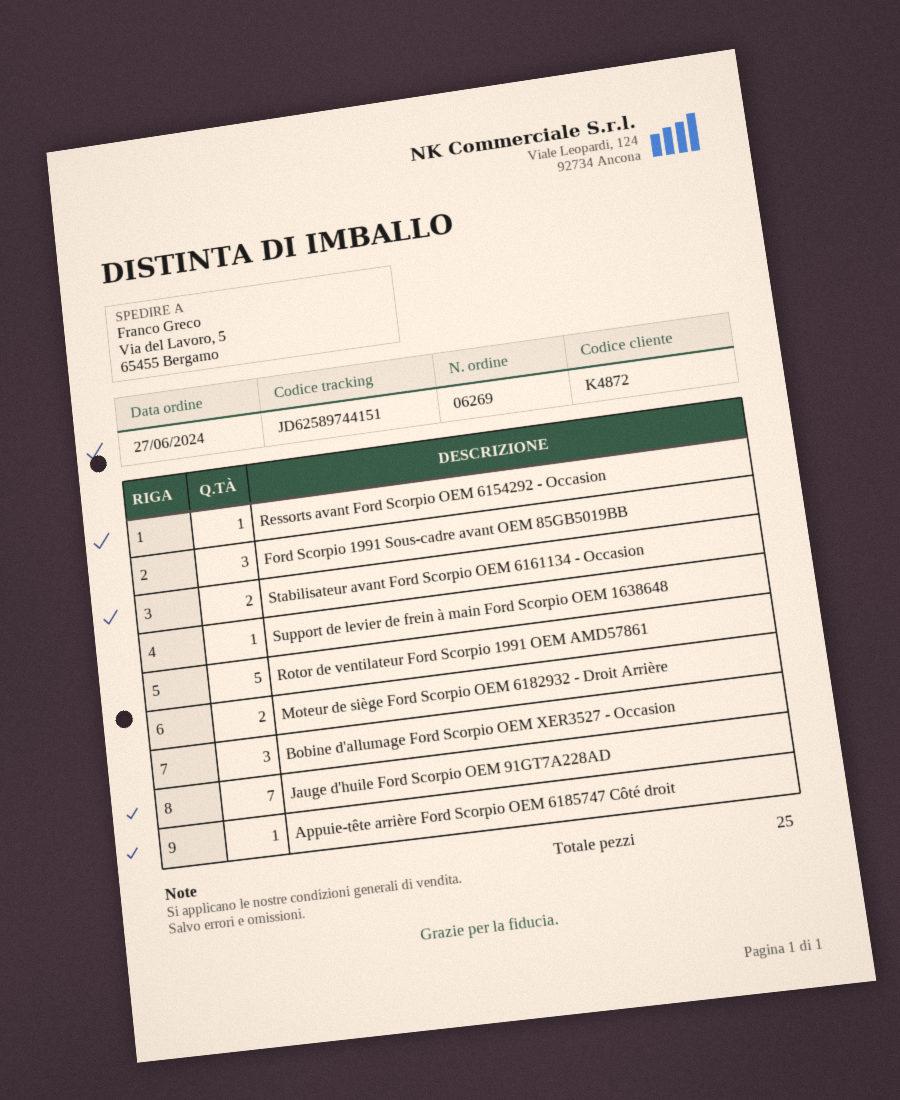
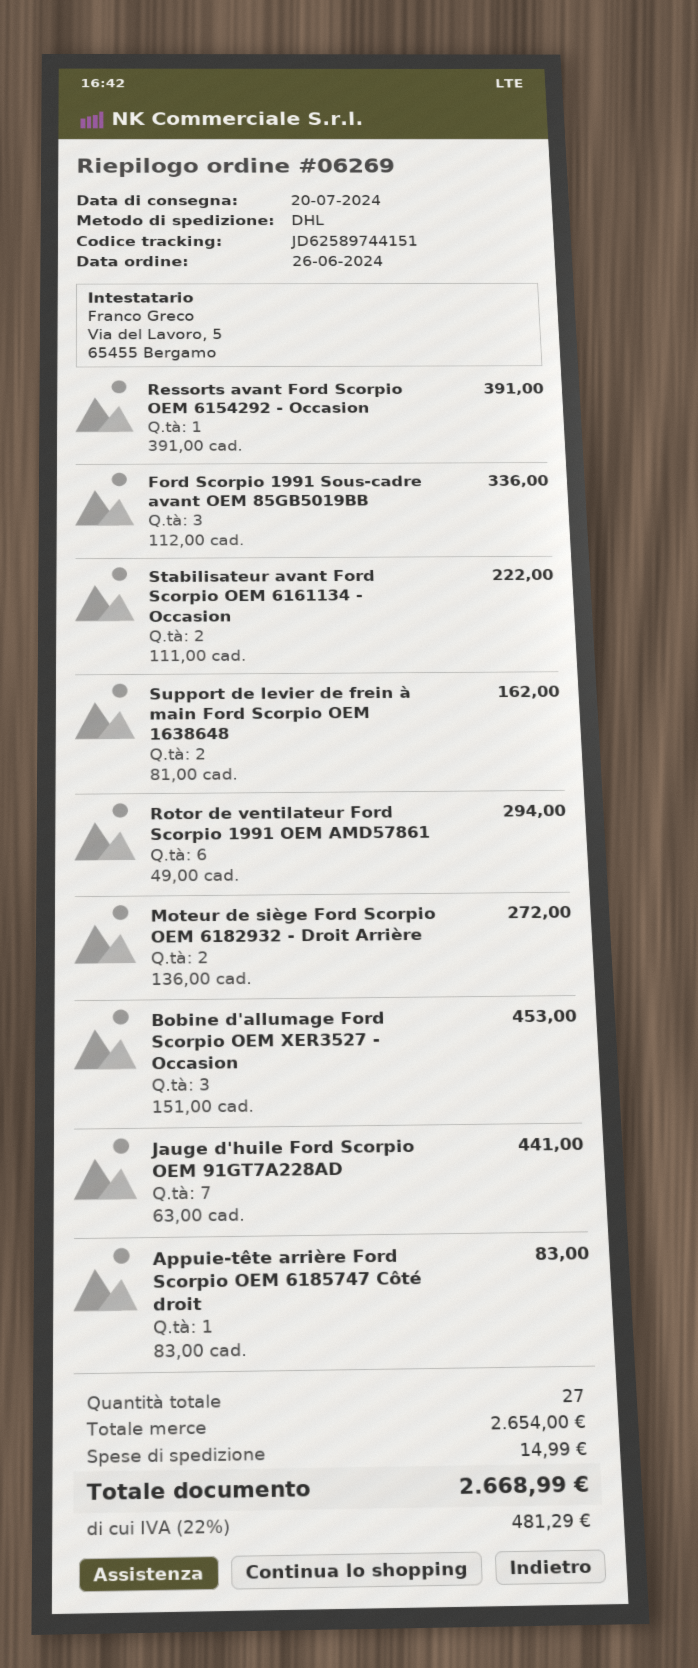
order date: 2024-06-27 -> 2024-06-26
Support de levier de frein à main Ford Scorpio OEM 1638648: 1 -> 2
Rotor de ventilateur Ford Scorpio 1991 OEM AMD57861: 5 -> 6
total quantity: 25 -> 27

